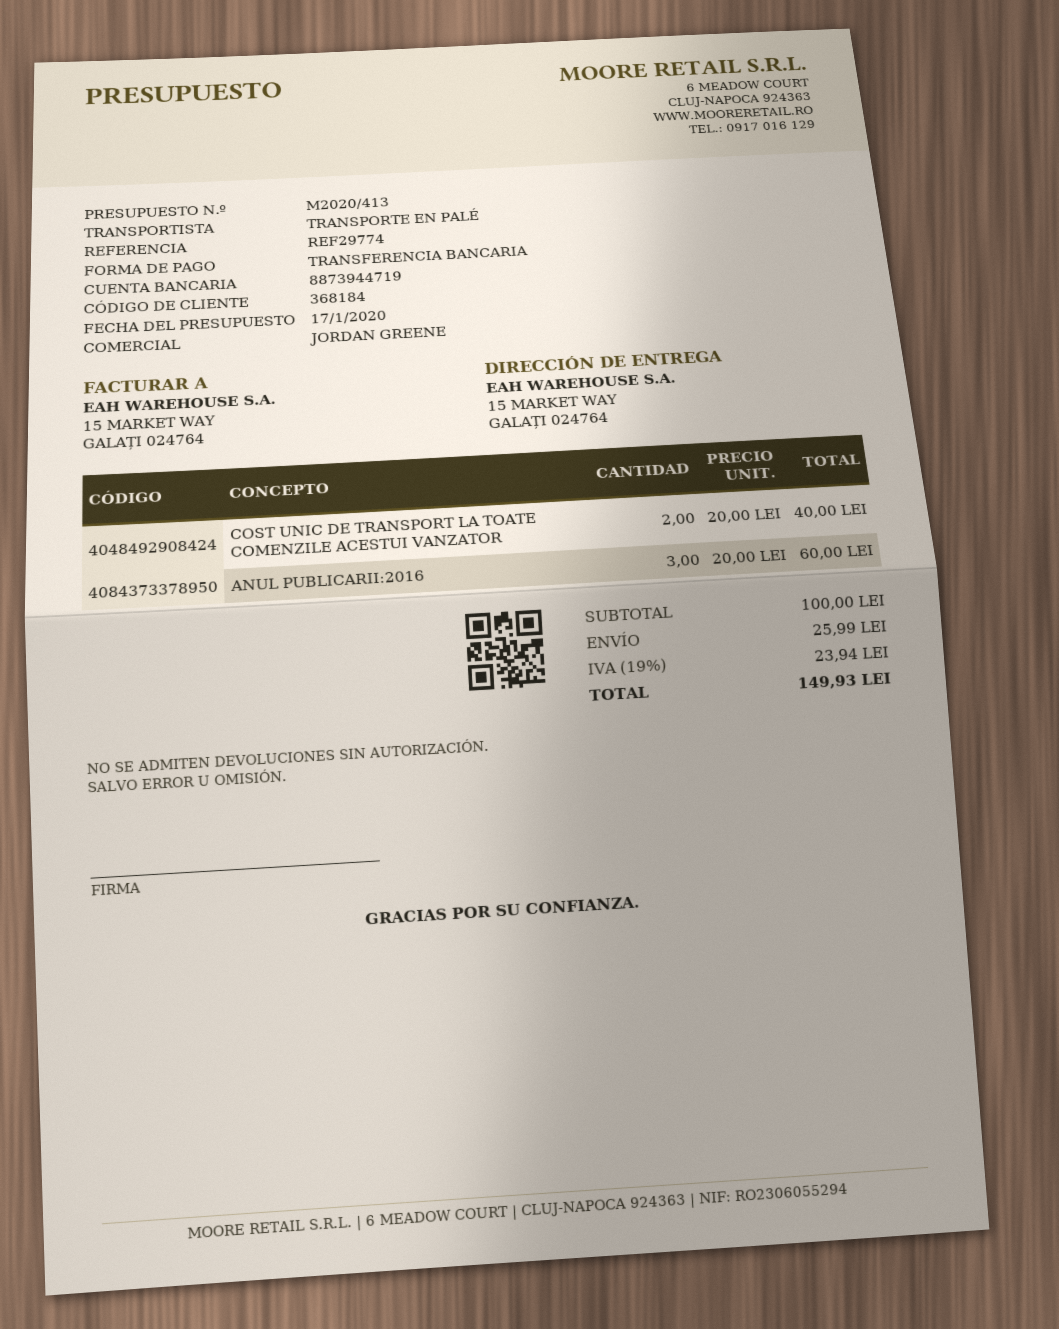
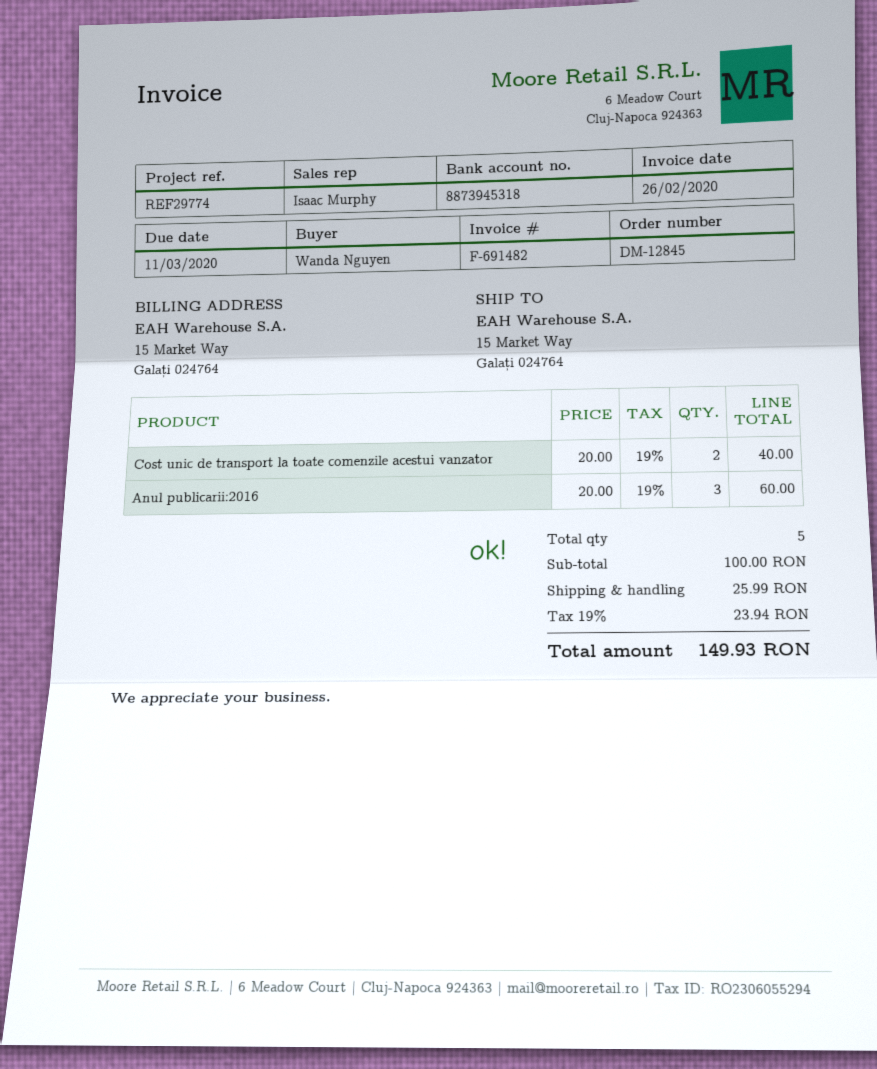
sales rep: JORDAN GREENE -> Isaac Murphy
bank account: 8873944719 -> 8873945318

